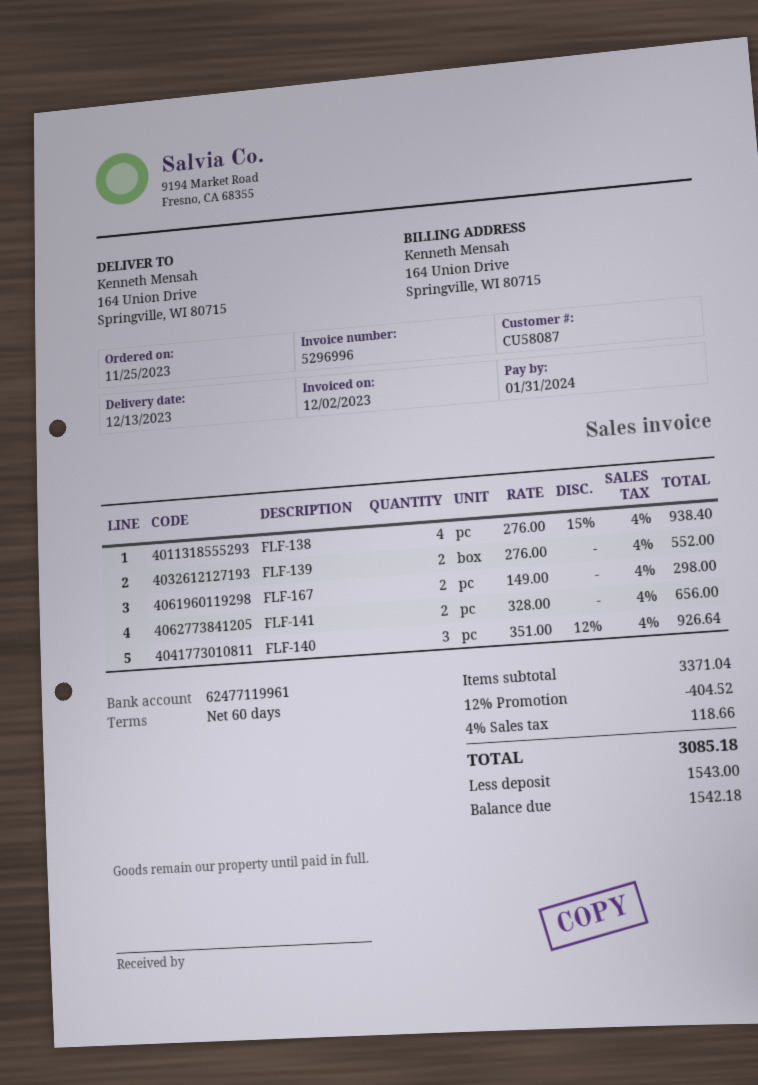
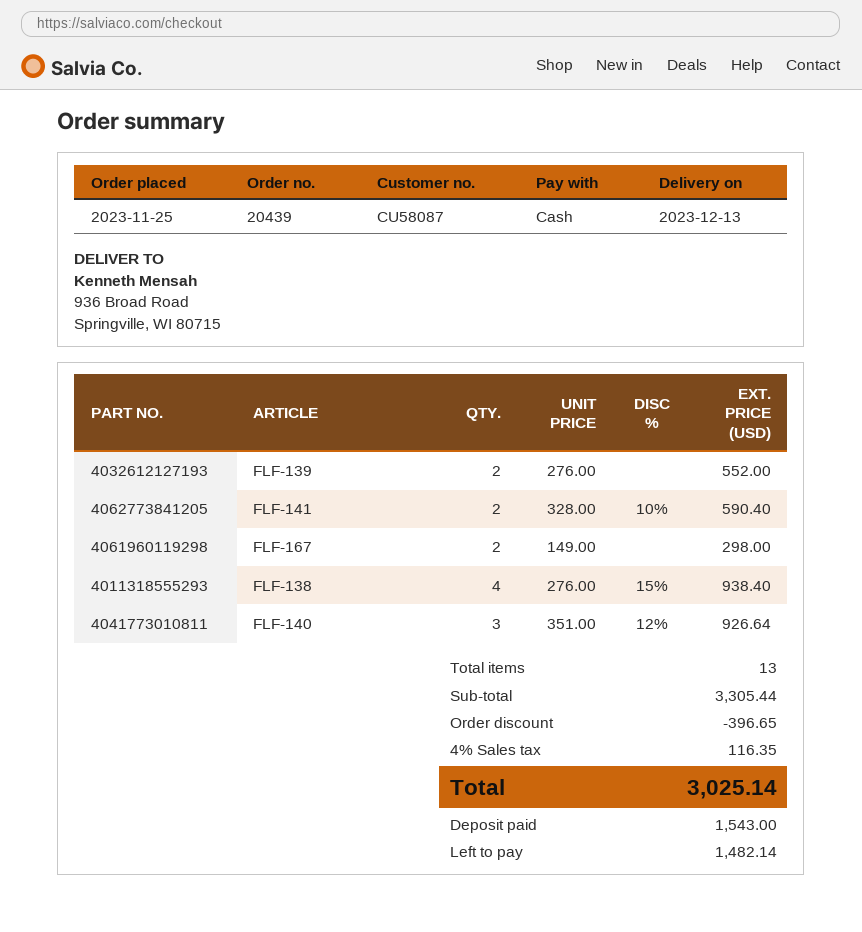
ship to: 164 Union Drive, Springville, WI 80715 -> 936 Broad Road, Springville, WI 80715
FLF-141: 2 x 328.00 = 656.00 -> 2 x 328.00 - 10% = 590.40
subtotal: 3371.04 -> 3305.44
discount: 404.52 -> 396.65
tax: 4% = 118.66 -> 4% = 116.35
total: 3085.18 -> 3025.14
balance: 1542.18 -> 1482.14

